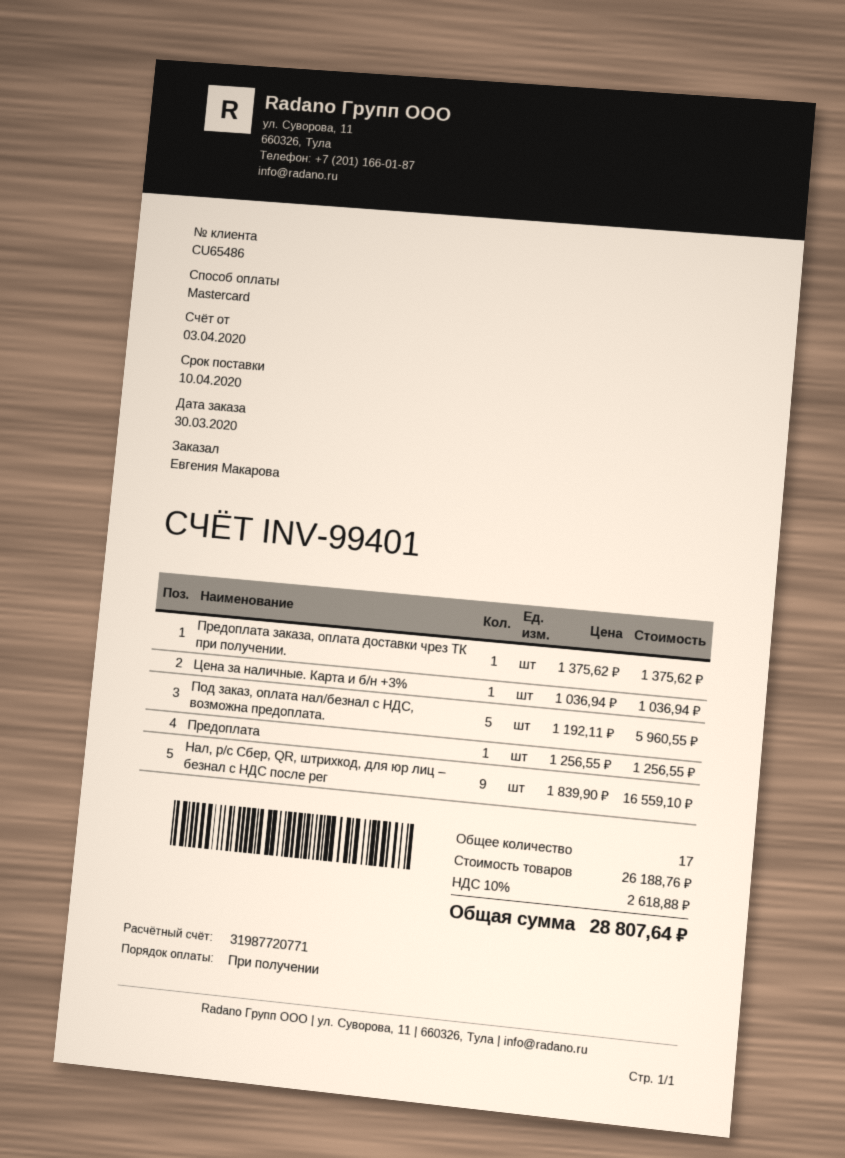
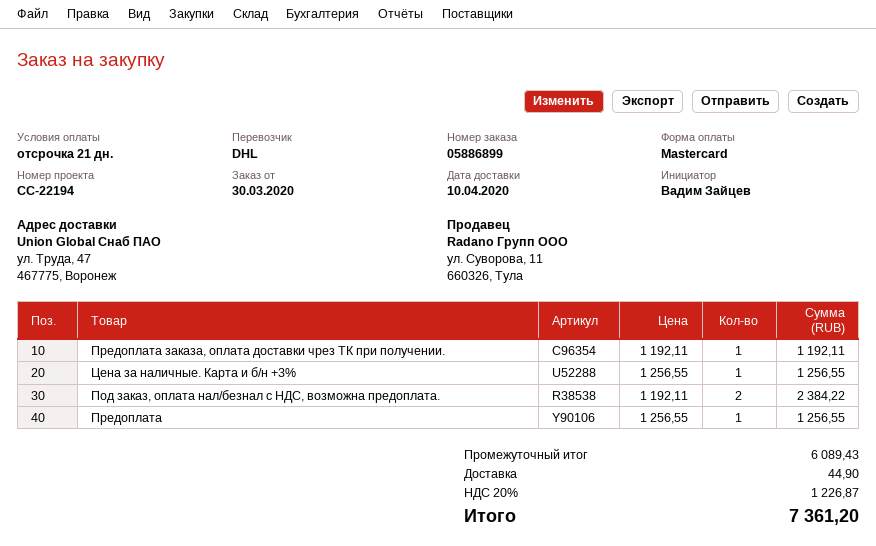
payment terms: on receipt -> 21 days
ordered by: Евгения Макарова -> Вадим Зайцев
Предоплата заказа, оплата доставки чрез ТК при получении.: 1 x 1375.62 = 1375.62 -> 1 x 1192.11 = 1192.11
Цена за наличные. Карта и б/н +3%: 1 x 1036.94 = 1036.94 -> 1 x 1256.55 = 1256.55
Под заказ, оплата нал/безнал с НДС, возможна предоплата.: 5 x 1192.11 = 5960.55 -> 2 x 1192.11 = 2384.22
Нал, р/с Сбер, QR, штрихкод, для юр лиц – безнал с НДС после рег: 9 x 1839.90 = 16559.10 -> none
subtotal: 26188.76 -> 6089.43
shipping: none -> 44.90
tax: 10% = 2618.88 -> 20% = 1226.87
total: 28807.64 -> 7361.20

